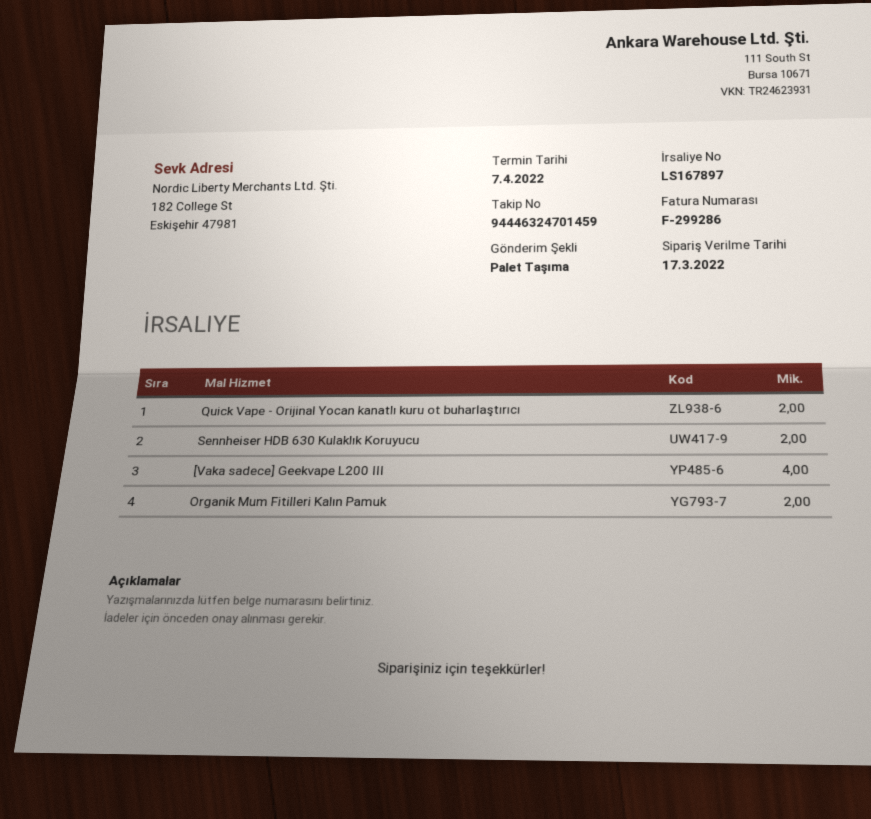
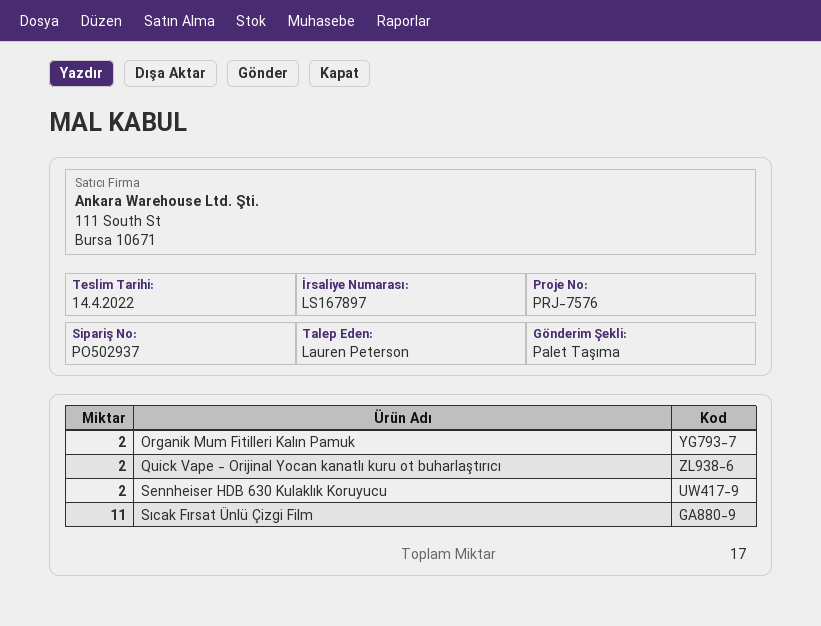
delivery date: 2022-04-07 -> 2022-04-14
[Vaka sadece] Geekvape L200 III: 4 -> none
Sıcak Fırsat Ünlü Çizgi Film: none -> 11

